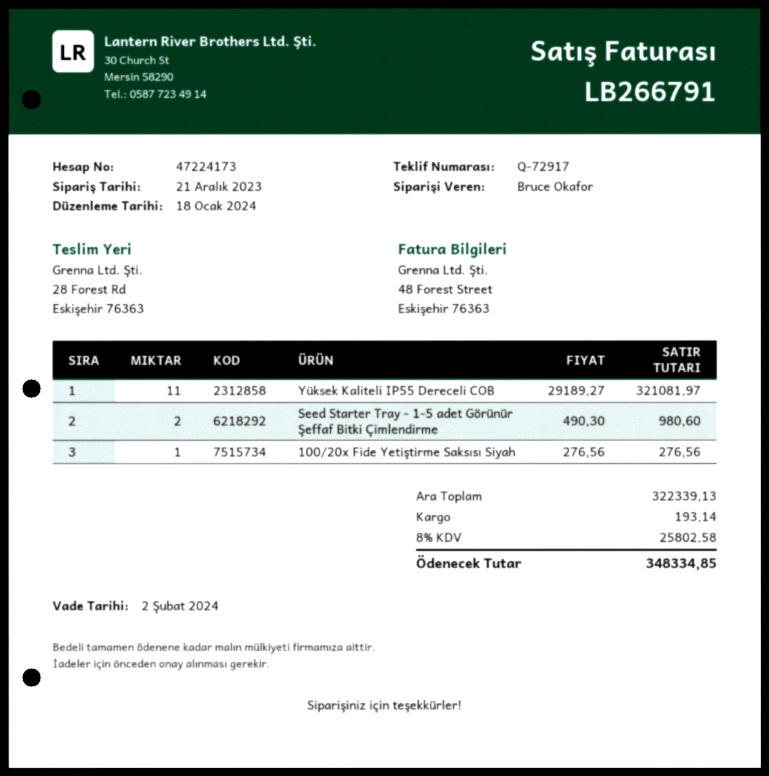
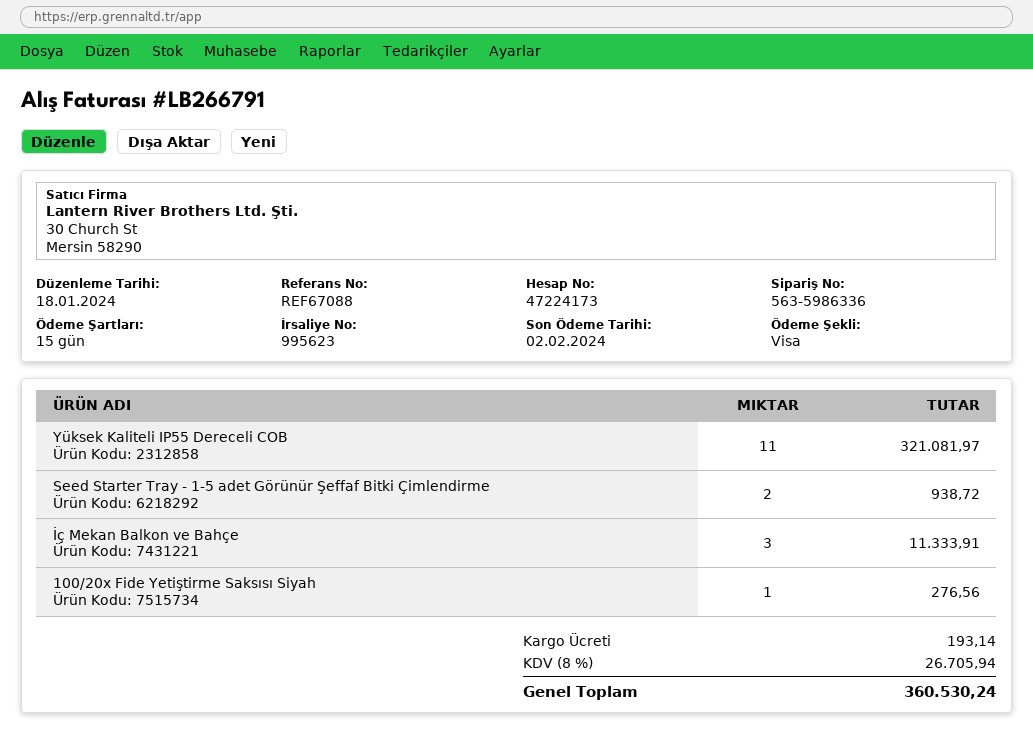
Seed Starter Tray - 1-5 adet Görünür Şeffaf Bitki Çimlendirme: 2 for 980.60 -> 2 for 938.72
İç Mekan Balkon ve Bahçe: none -> 3 for 11333.91
tax: 8% = 25802.58 -> 8% = 26705.94
total: 348334.85 -> 360530.24

